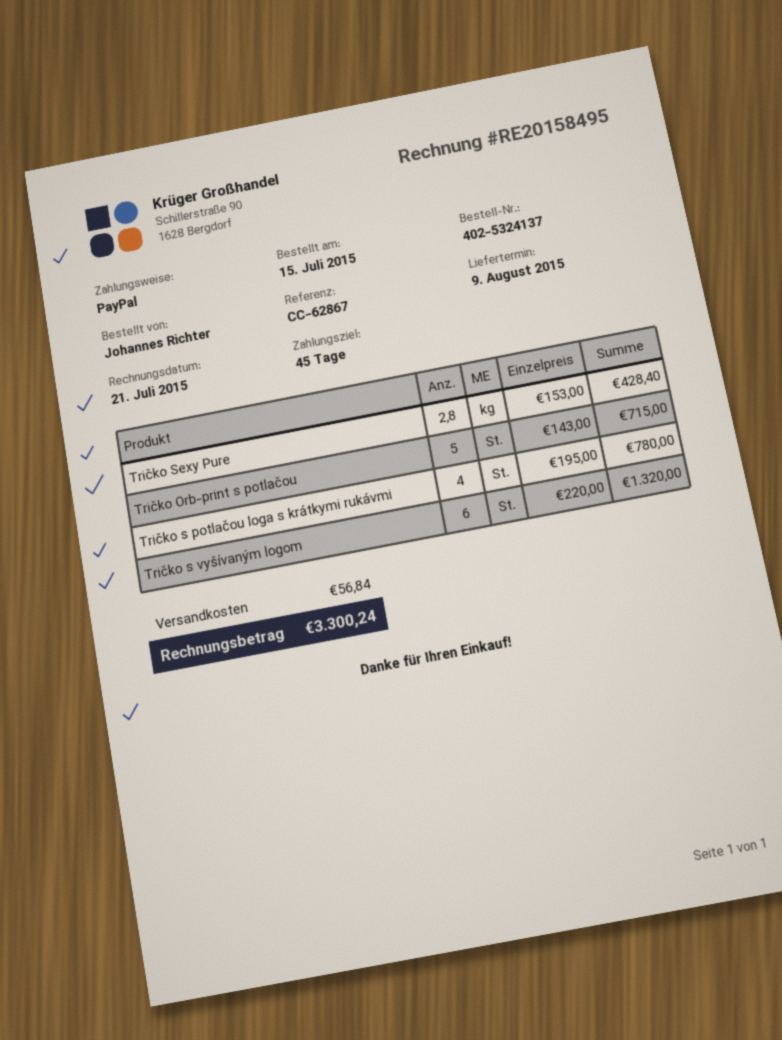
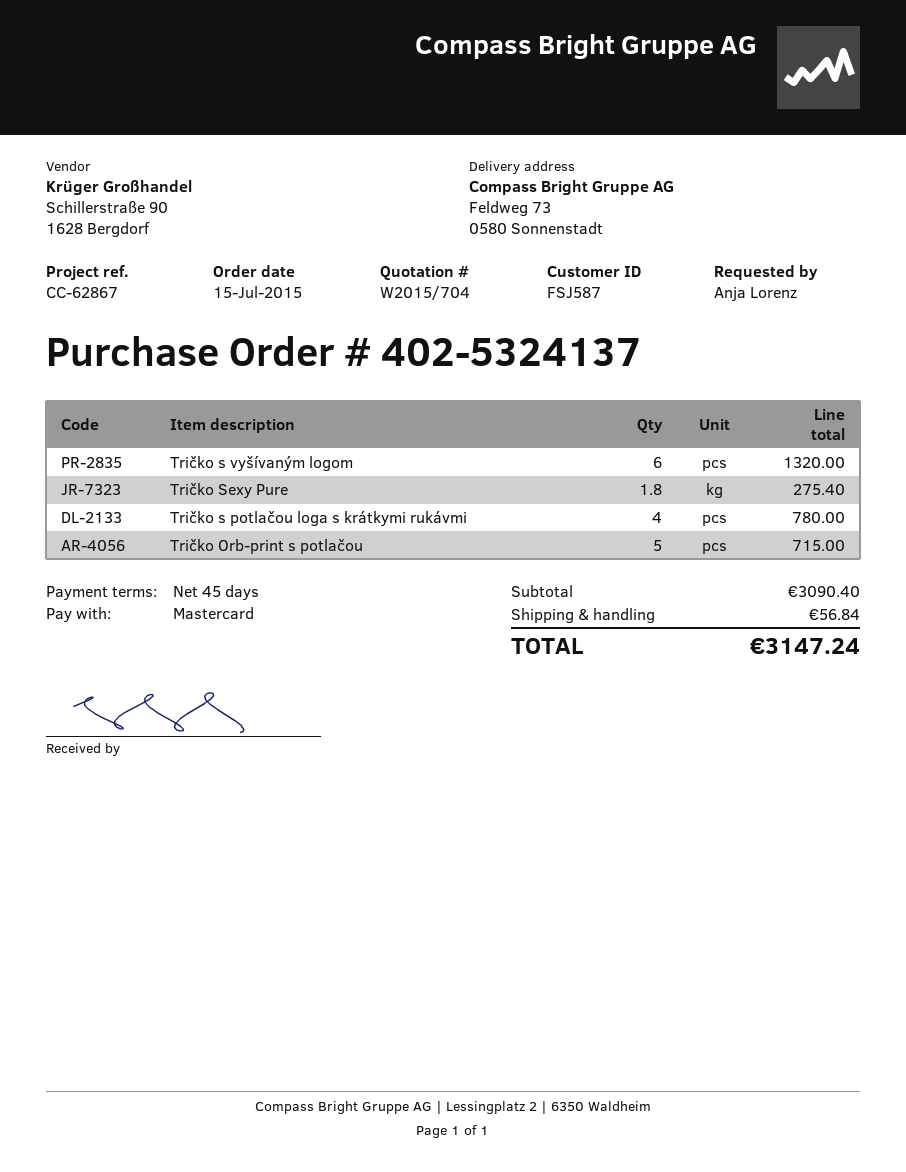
ordered by: Johannes Richter -> Anja Lorenz
payment method: PayPal -> Mastercard
Tričko Sexy Pure: 2.8 for 428.40 -> 1.8 for 275.40
total: 3300.24 -> 3147.24

